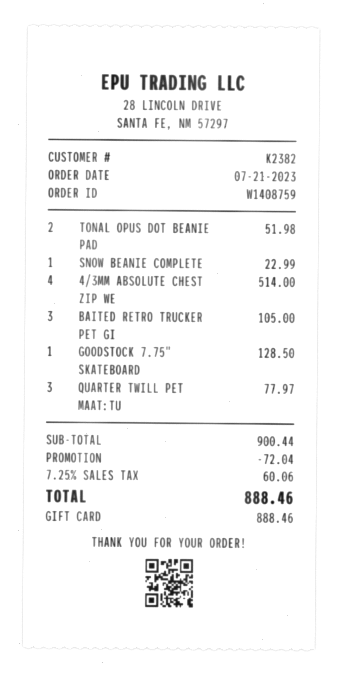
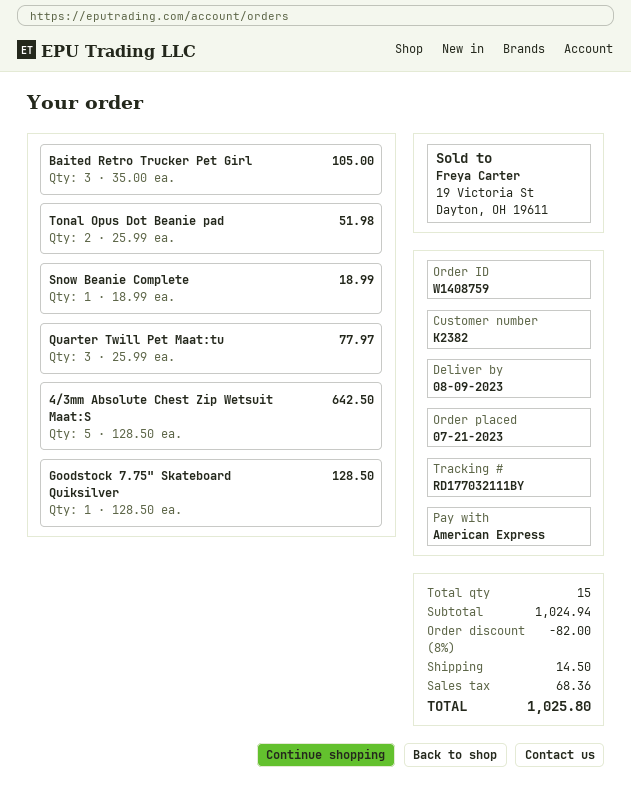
payment method: gift card -> American Express
SNOW BEANIE COMPLETE: 1 for 22.99 -> 1 for 18.99
4/3MM ABSOLUTE CHEST ZIP WE: 4 for 514.00 -> 5 for 642.50
subtotal: 900.44 -> 1024.94
discount: 72.04 -> 82.00
shipping: none -> 14.50
tax: 60.06 -> 68.36
total: 888.46 -> 1025.80

